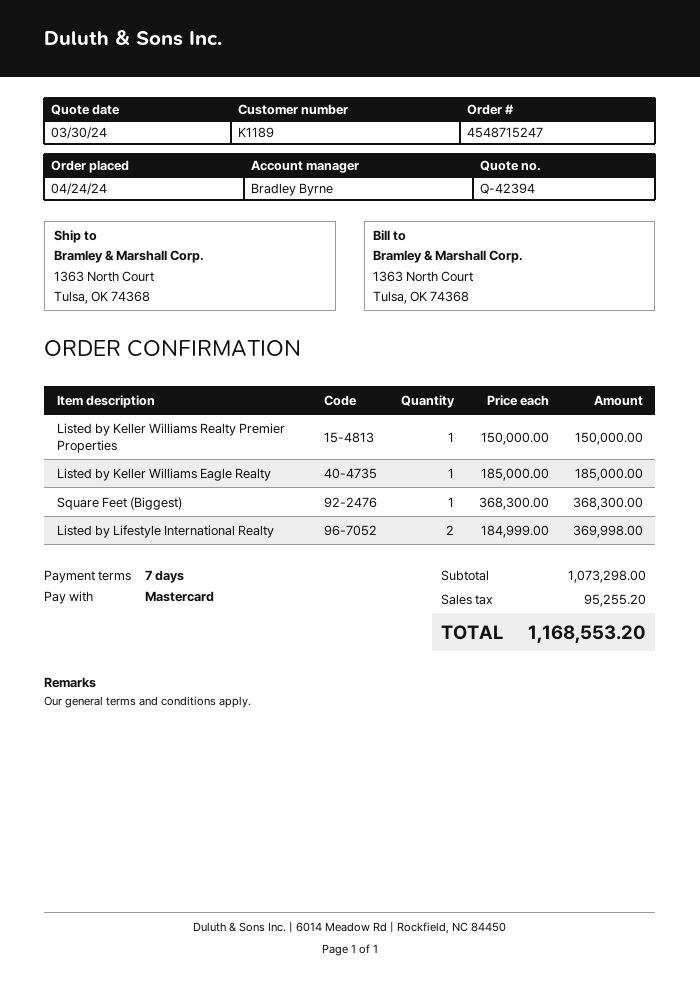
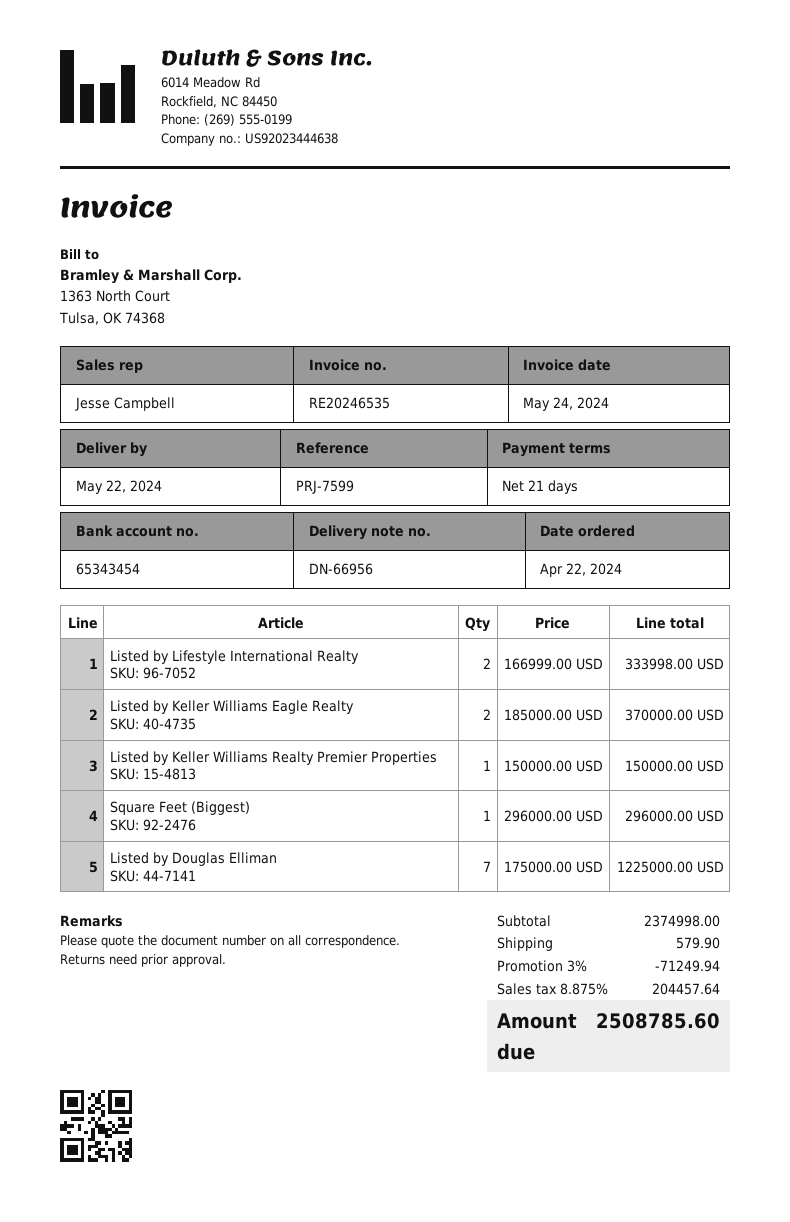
order date: 2024-04-24 -> 2024-04-22
payment terms: 7 days -> 21 days
sales rep: Bradley Byrne -> Jesse Campbell
Listed by Keller Williams Eagle Realty: 1 x 185000.00 = 185000.00 -> 2 x 185000.00 = 370000.00
Square Feet (Biggest): 1 x 368300.00 = 368300.00 -> 1 x 296000.00 = 296000.00
Listed by Lifestyle International Realty: 2 x 184999.00 = 369998.00 -> 2 x 166999.00 = 333998.00
Listed by Douglas Elliman: none -> 7 x 175000.00 = 1225000.00
subtotal: 1073298.00 -> 2374998.00
discount: none -> 3% = 71249.94
shipping: none -> 579.90
tax: 95255.20 -> 204457.64
total: 1168553.20 -> 2508785.60

